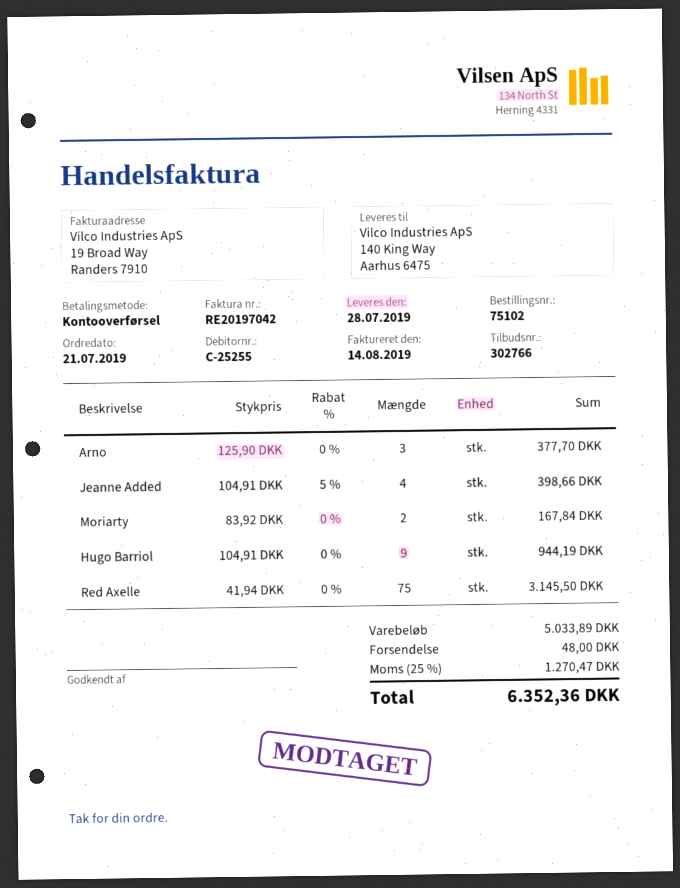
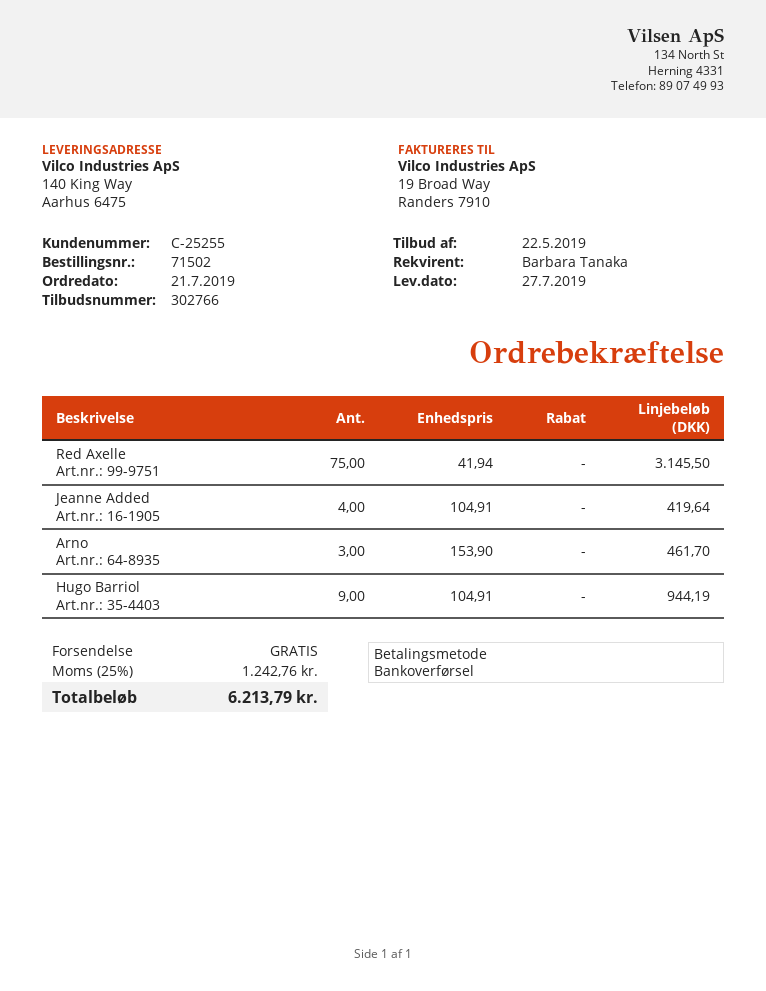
order number: 75102 -> 71502
delivery date: 2019-07-28 -> 2019-07-27
Arno: 3 x 125.90 = 377.70 -> 3 x 153.90 = 461.70
Jeanne Added: 4 x 104.91 - 5% = 398.66 -> 4 x 104.91 = 419.64
Moriarty: 2 x 83.92 = 167.84 -> none
shipping: 48.00 -> 0.00
tax: 25% = 1270.47 -> 25% = 1242.76
total: 6352.36 -> 6213.79

